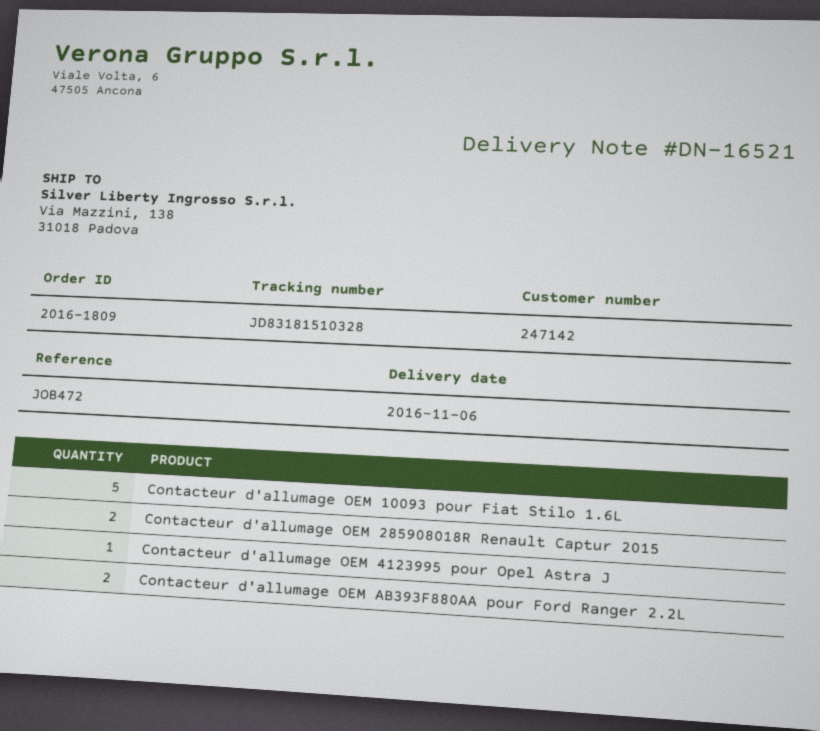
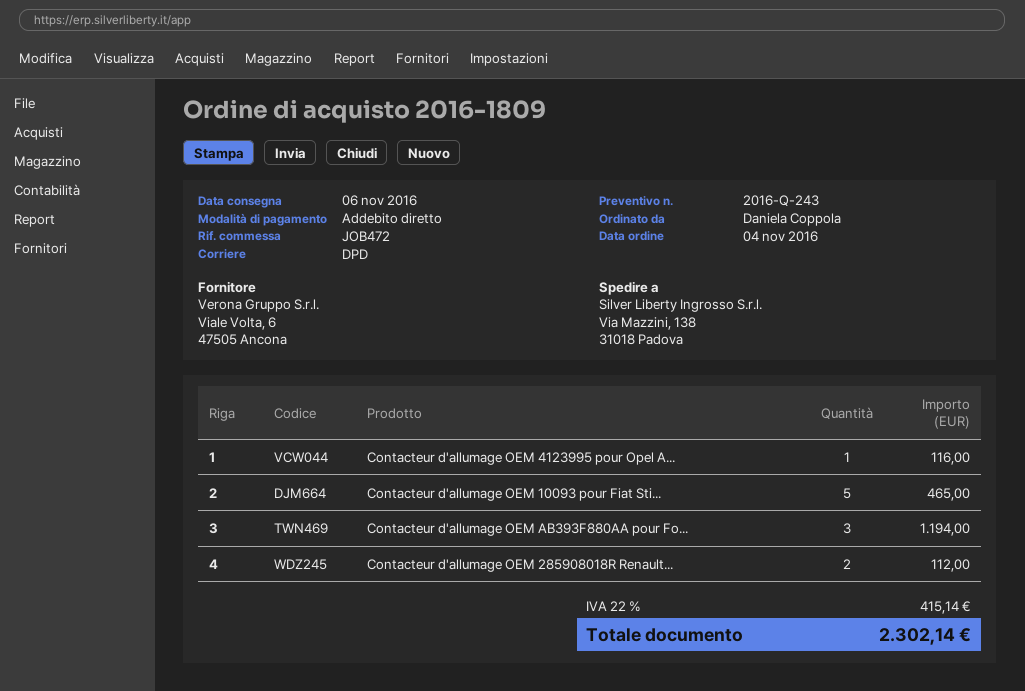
Contacteur d'allumage OEM AB393F880AA pour Ford Ranger 2.2L: 2 -> 3

